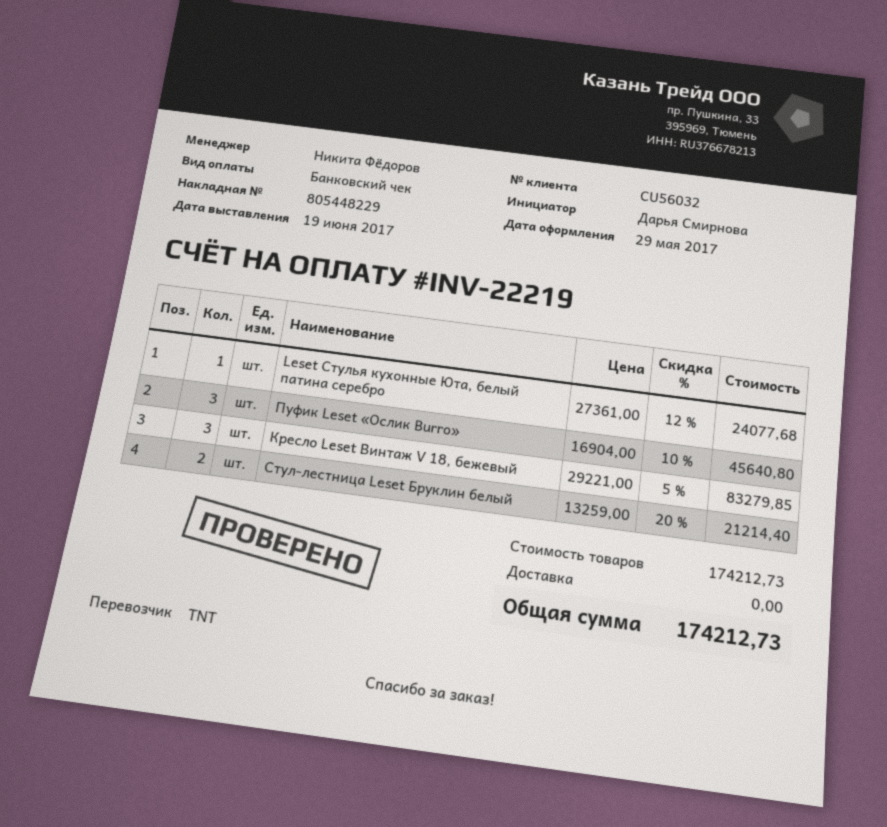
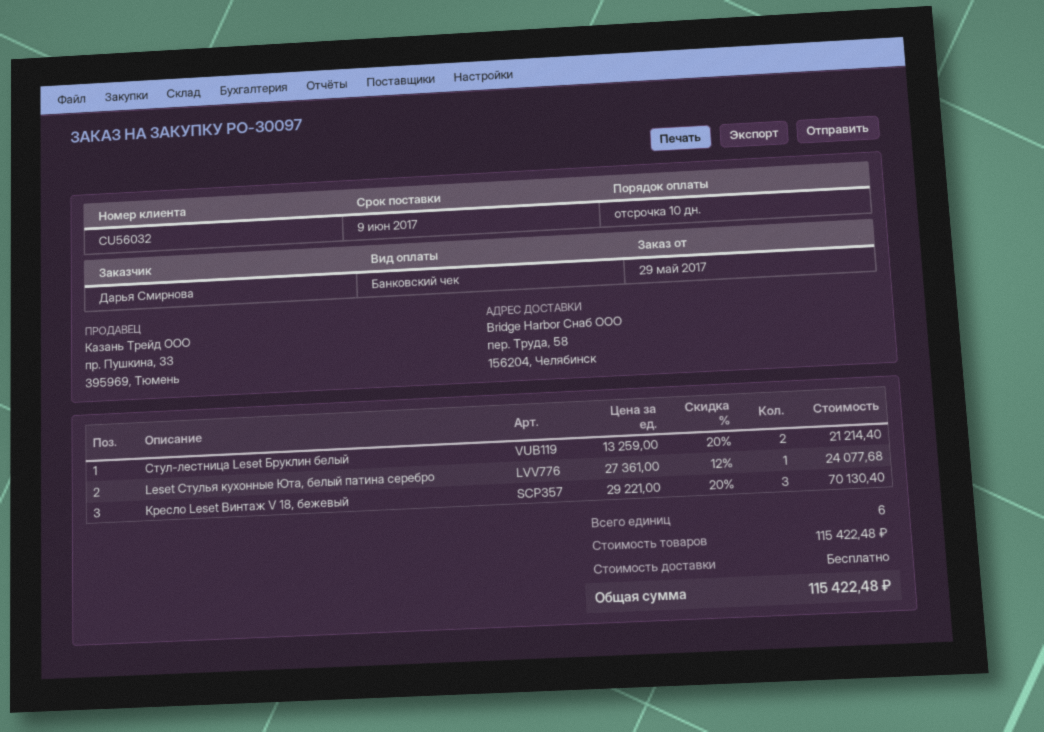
Пуфик Leset «Ослик Burro»: 3 x 16904.00 - 10% = 45640.80 -> none
Кресло Leset Винтаж V 18, бежевый: 3 x 29221.00 - 5% = 83279.85 -> 3 x 29221.00 - 20% = 70130.40
subtotal: 174212.73 -> 115422.48
total: 174212.73 -> 115422.48

